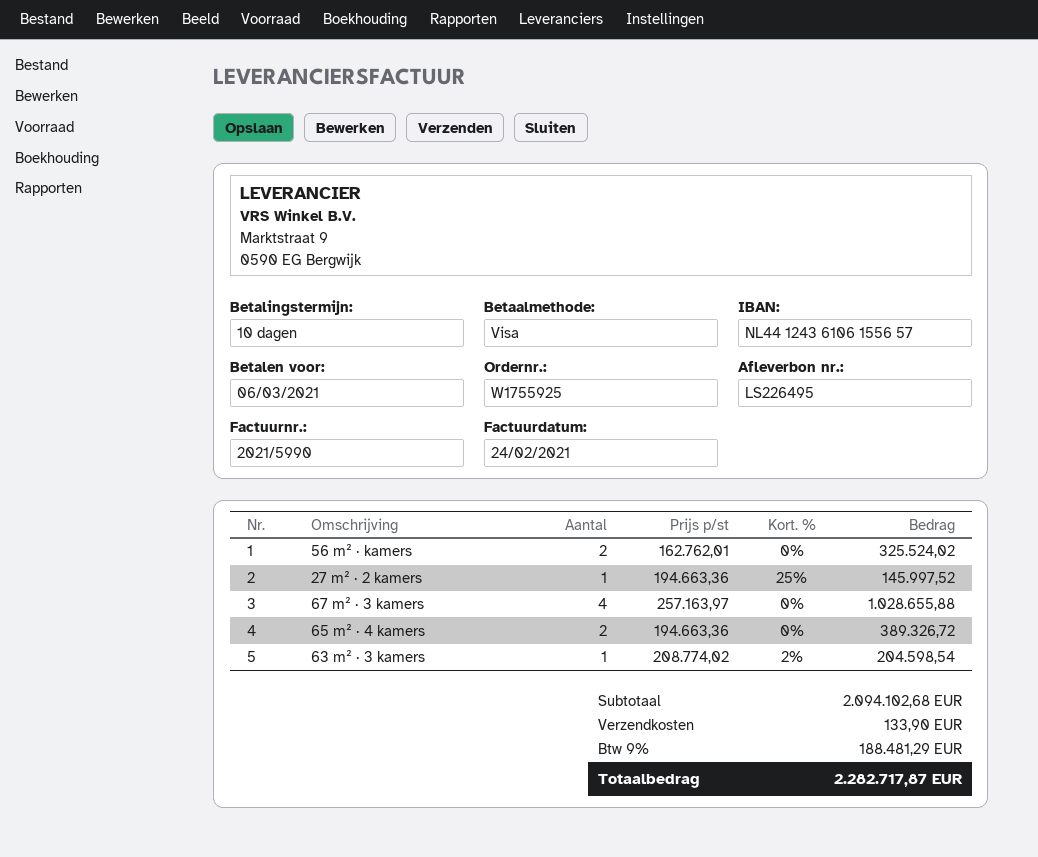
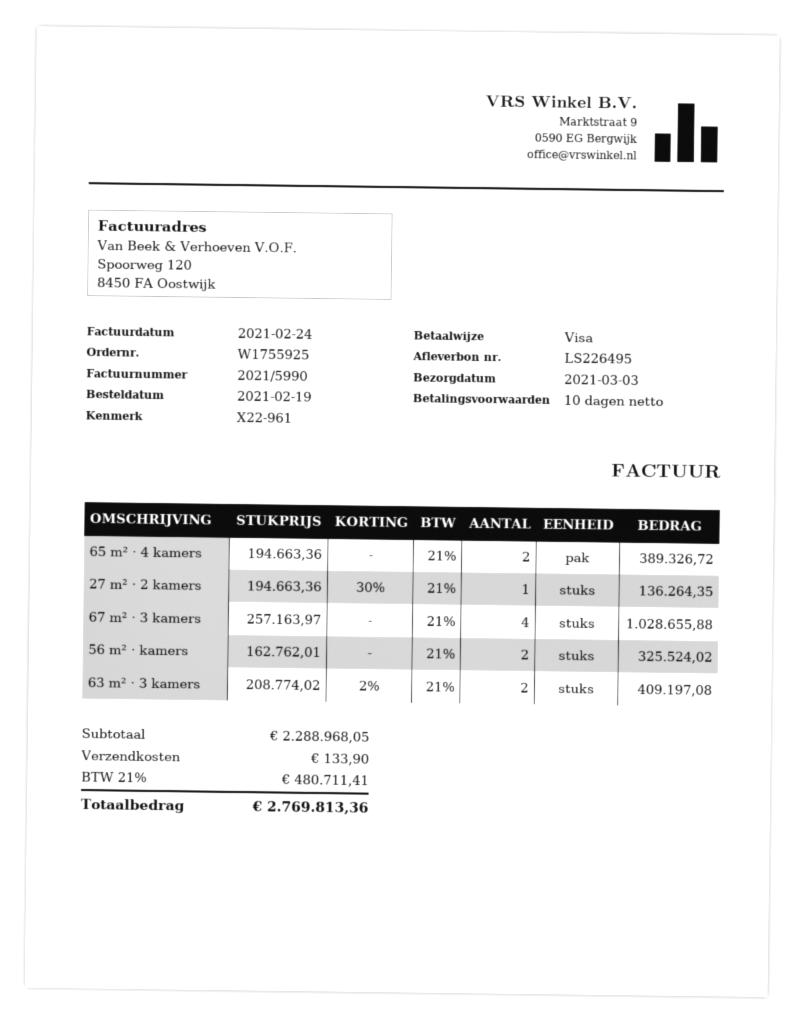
27 m² · 2 kamers: 1 x 194663.36 - 25% = 145997.52 -> 1 x 194663.36 - 30% = 136264.35
63 m² · 3 kamers: 1 x 208774.02 - 2% = 204598.54 -> 2 x 208774.02 - 2% = 409197.08
subtotal: 2094102.68 -> 2288968.05
tax: 9% = 188481.29 -> 21% = 480711.41
total: 2282717.87 -> 2769813.36

